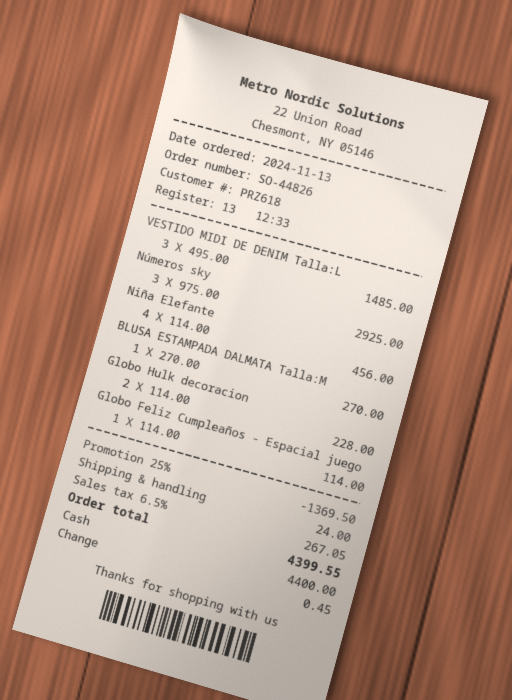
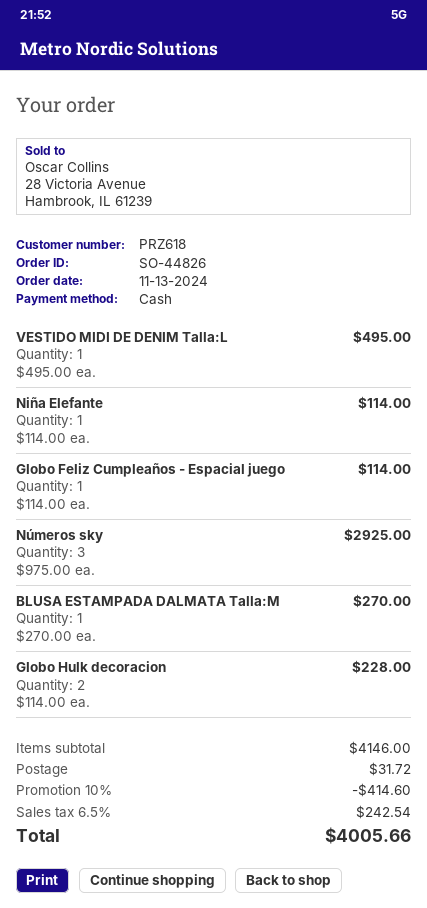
VESTIDO MIDI DE DENIM Talla:L: 3 x 495.00 = 1485.00 -> 1 x 495.00 = 495.00
Niña Elefante: 4 x 114.00 = 456.00 -> 1 x 114.00 = 114.00
discount: 25% = 1369.50 -> 10% = 414.60
shipping: 24.00 -> 31.72
tax: 6.5% = 267.05 -> 6.5% = 242.54
total: 4399.55 -> 4005.66

